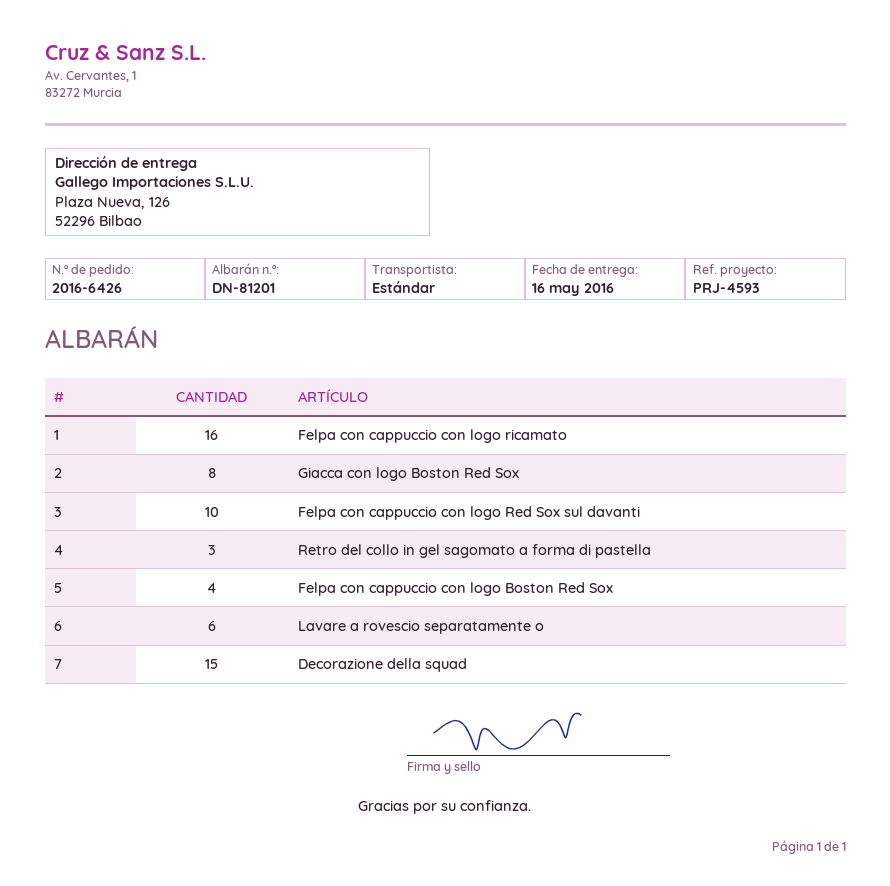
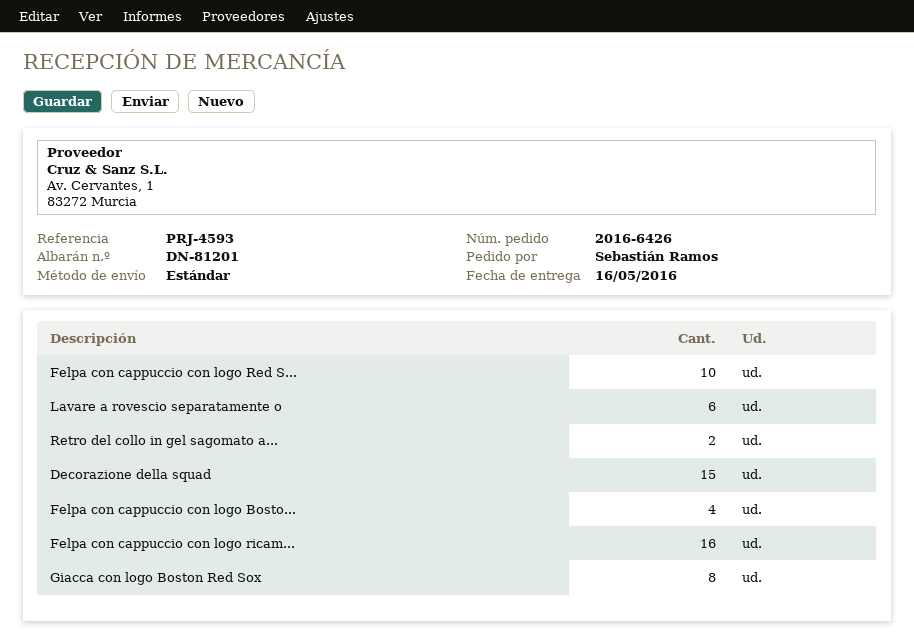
Retro del collo in gel sagomato a forma di pastella: 3 -> 2

